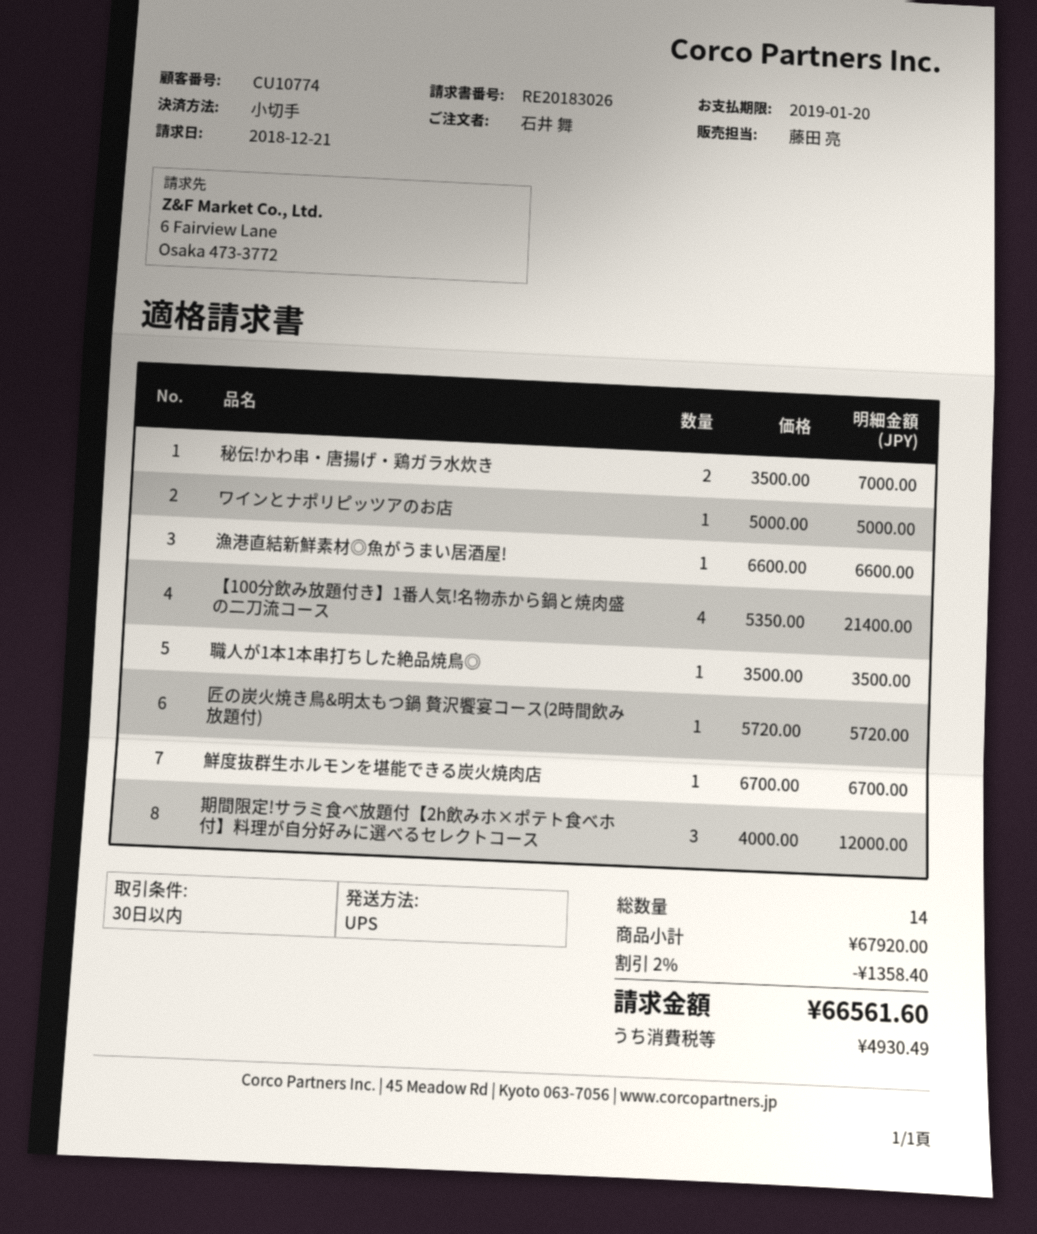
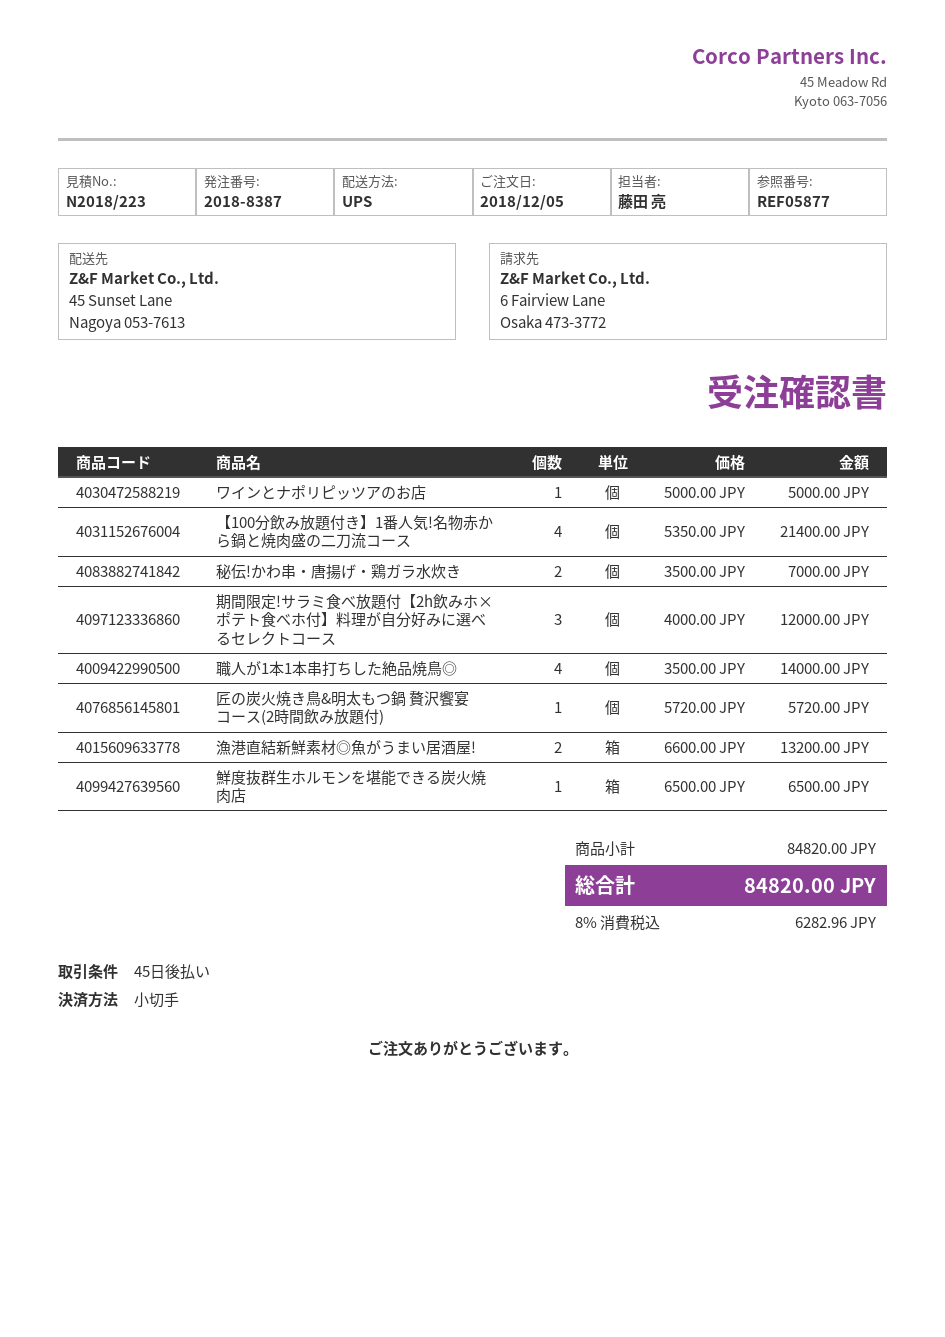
payment terms: 30 days -> 45 days
漁港直結新鮮素材◎魚がうまい居酒屋!: 1 x 6600.00 = 6600.00 -> 2 x 6600.00 = 13200.00
職人が1本1本串打ちした絶品焼鳥◎: 1 x 3500.00 = 3500.00 -> 4 x 3500.00 = 14000.00
鮮度抜群生ホルモンを堪能できる炭火焼肉店: 1 x 6700.00 = 6700.00 -> 1 x 6500.00 = 6500.00
subtotal: 67920.00 -> 84820.00
discount: 2% = 1358.40 -> none
tax: 4930.49 -> 6282.96
total: 66561.60 -> 84820.00

